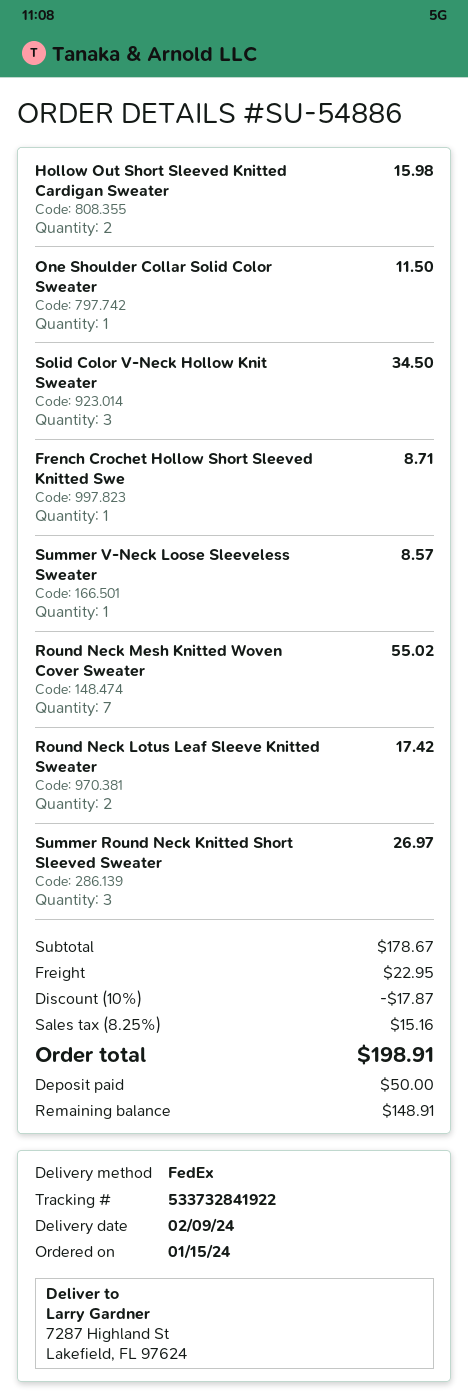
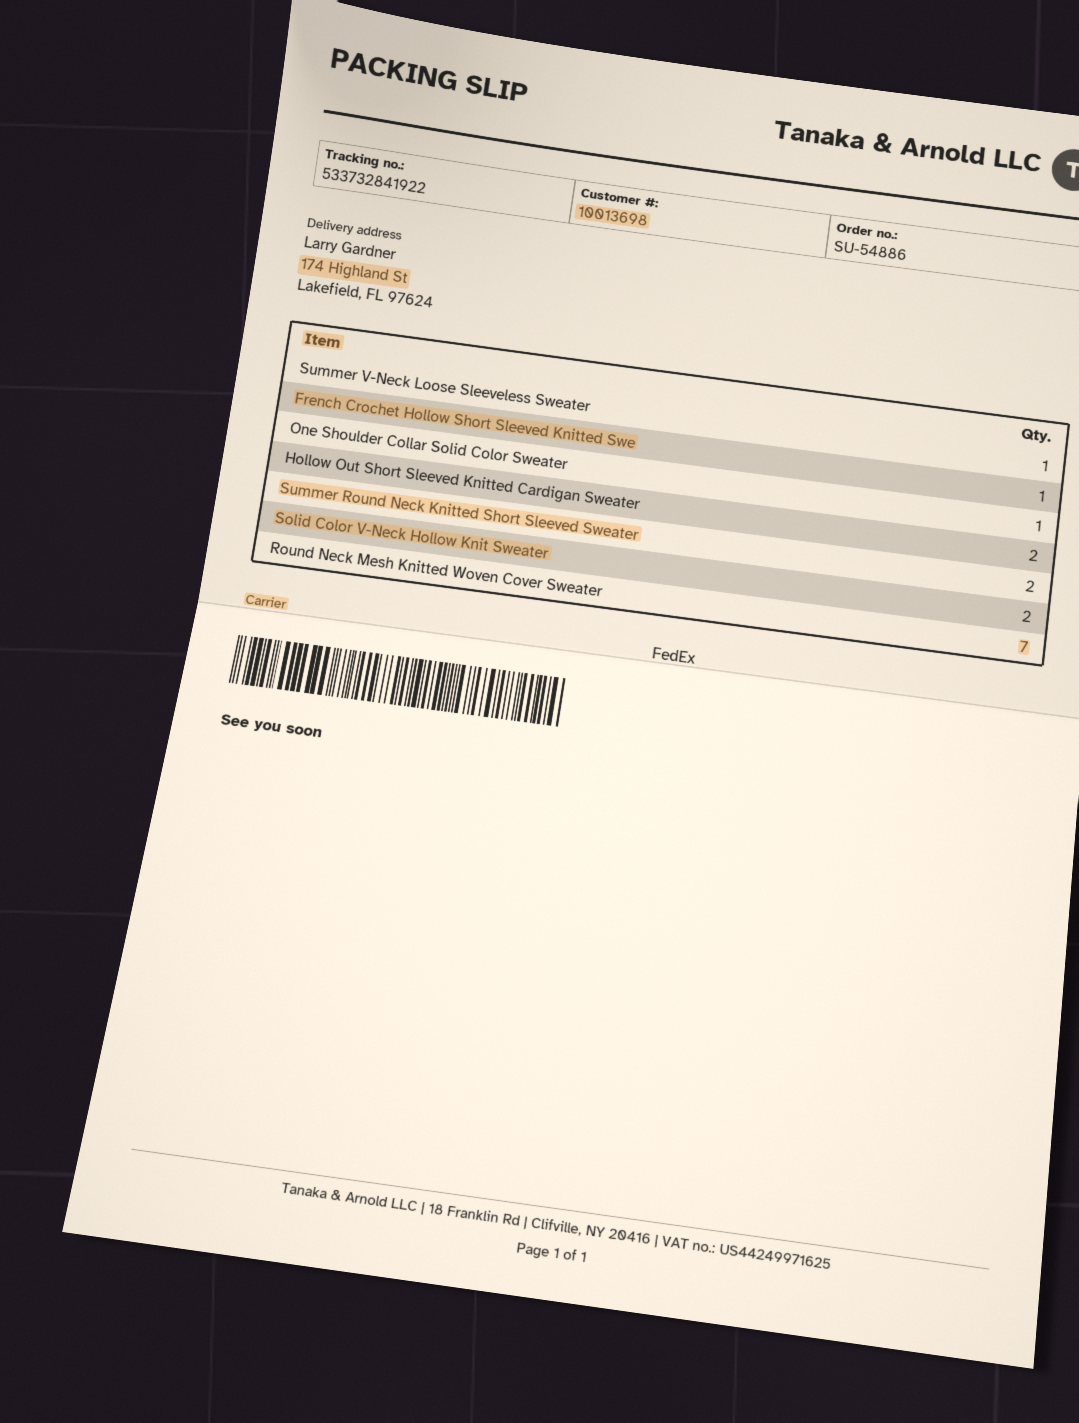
ship to: 7287 Highland St, Lakefield, FL 97624 -> 174 Highland St, Lakefield, FL 97624
Solid Color V-Neck Hollow Knit Sweater: 3 -> 2
Round Neck Lotus Leaf Sleeve Knitted Sweater: 2 -> none
Summer Round Neck Knitted Short Sleeved Sweater: 3 -> 2

